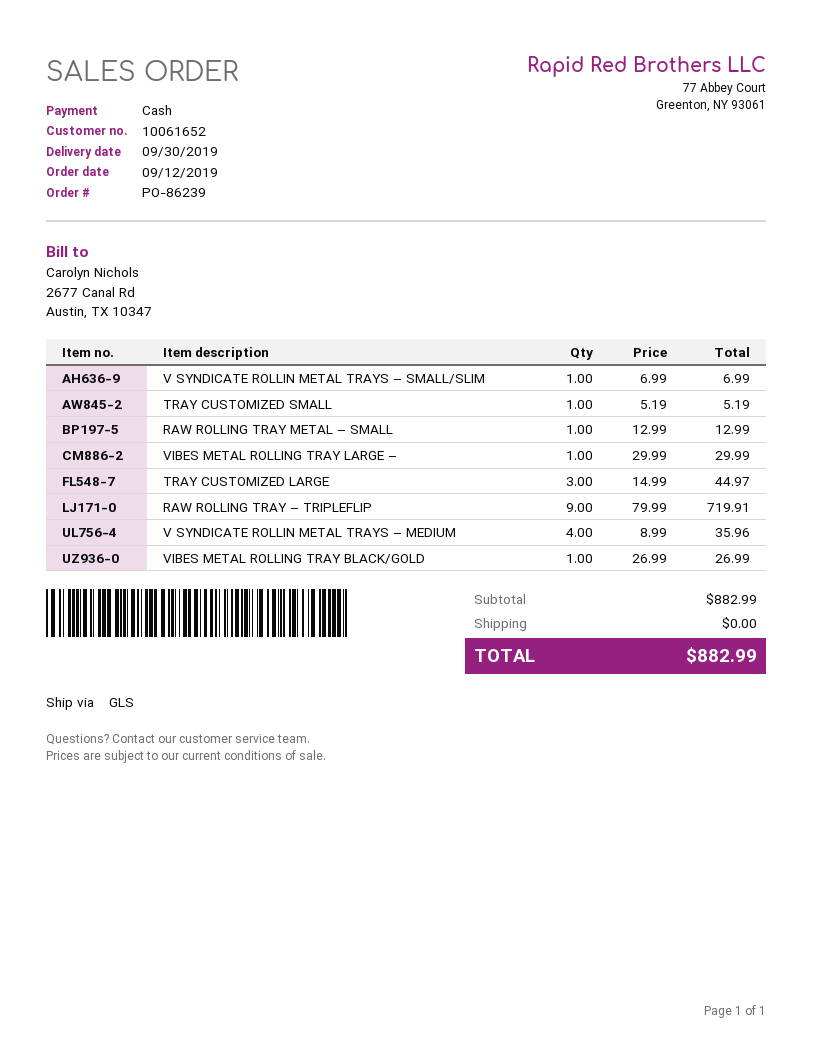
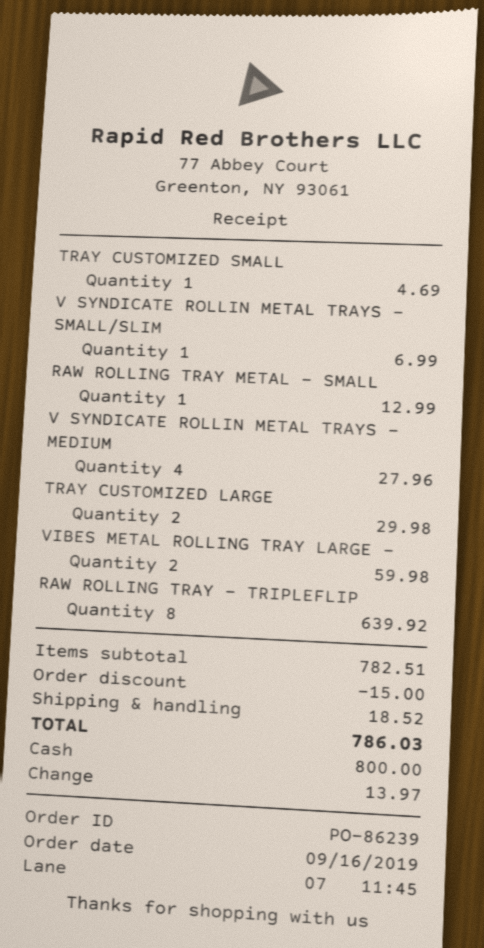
order date: 2019-09-12 -> 2019-09-16
TRAY CUSTOMIZED SMALL: 1 for 5.19 -> 1 for 4.69
VIBES METAL ROLLING TRAY LARGE –: 1 for 29.99 -> 2 for 59.98
TRAY CUSTOMIZED LARGE: 3 for 44.97 -> 2 for 29.98
RAW ROLLING TRAY – TRIPLEFLIP: 9 for 719.91 -> 8 for 639.92
V SYNDICATE ROLLIN METAL TRAYS – MEDIUM: 4 for 35.96 -> 4 for 27.96
VIBES METAL ROLLING TRAY BLACK/GOLD: 1 for 26.99 -> none
subtotal: 882.99 -> 782.51
discount: none -> 15.00
shipping: 0.00 -> 18.52
total: 882.99 -> 786.03

